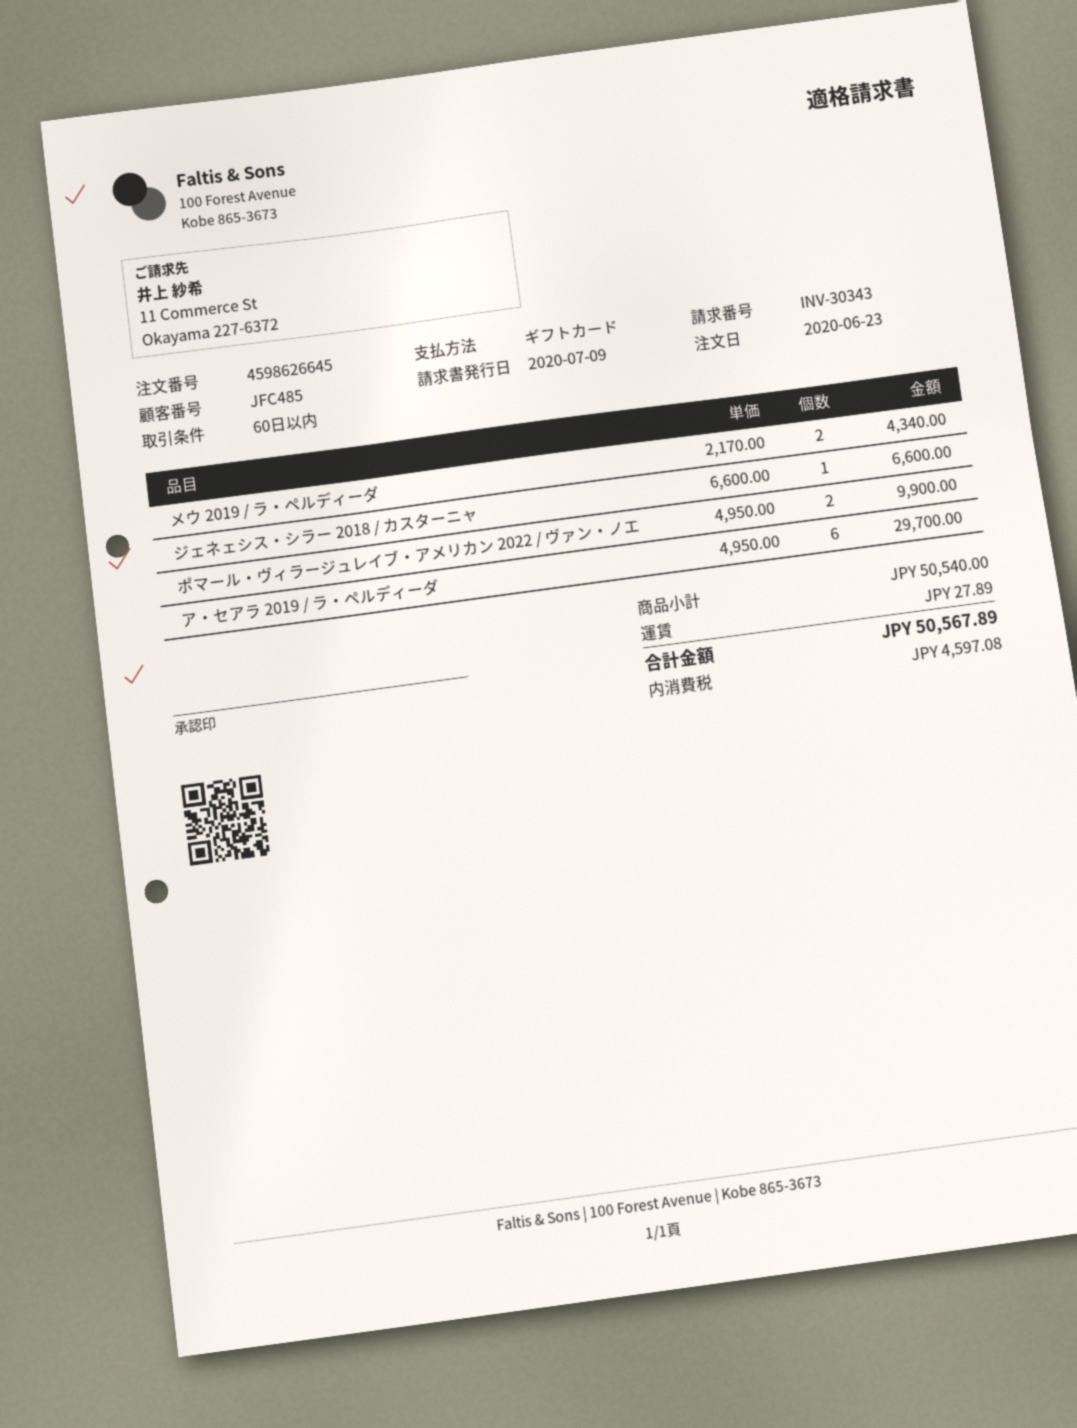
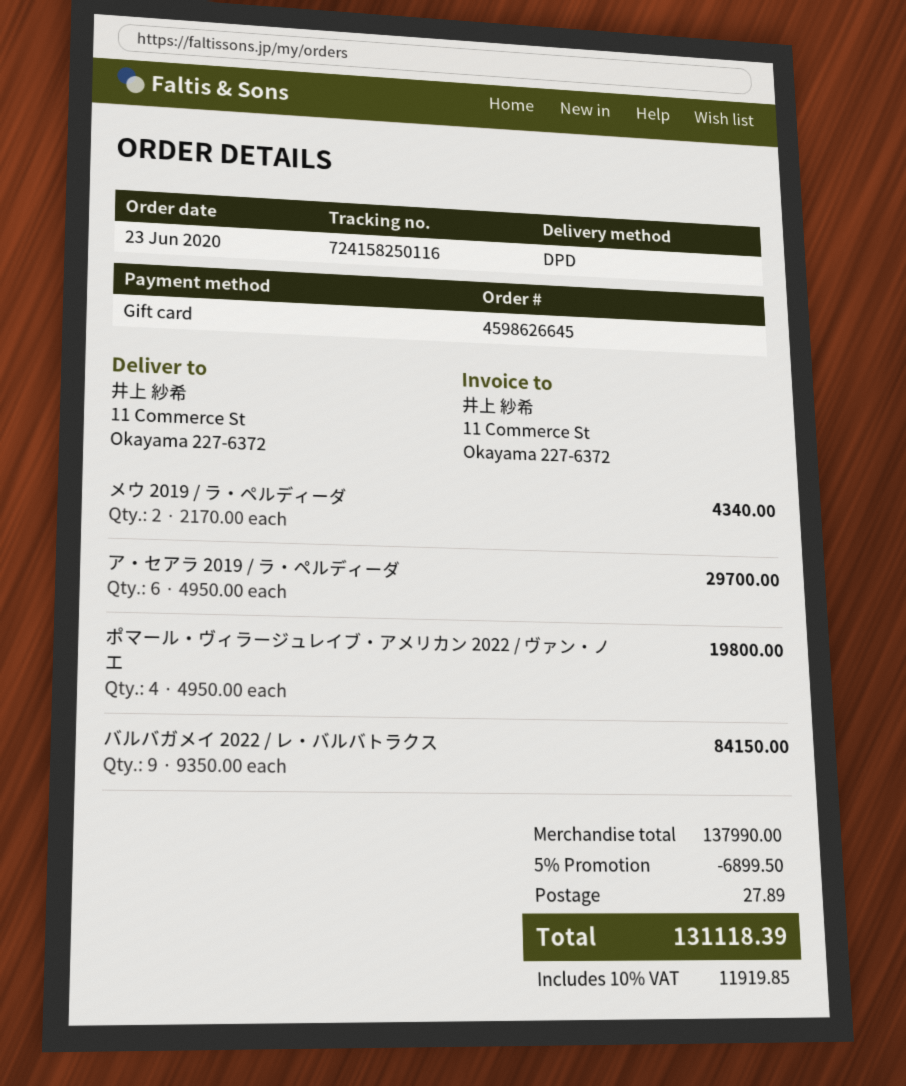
ジェネェシス・シラー 2018 / カスターニャ: 1 x 6600.00 = 6600.00 -> none
ポマール・ヴィラージュレイブ・アメリカン 2022 / ヴァン・ノエ: 2 x 4950.00 = 9900.00 -> 4 x 4950.00 = 19800.00
バルバガメイ 2022 / レ・バルバトラクス: none -> 9 x 9350.00 = 84150.00
subtotal: 50540.00 -> 137990.00
discount: none -> 5% = 6899.50
tax: 4597.08 -> 11919.85
total: 50567.89 -> 131118.39

